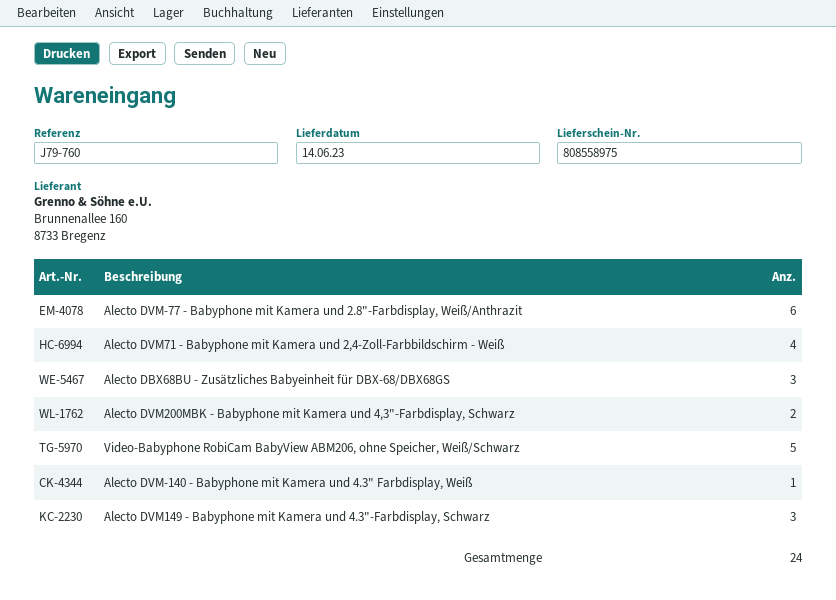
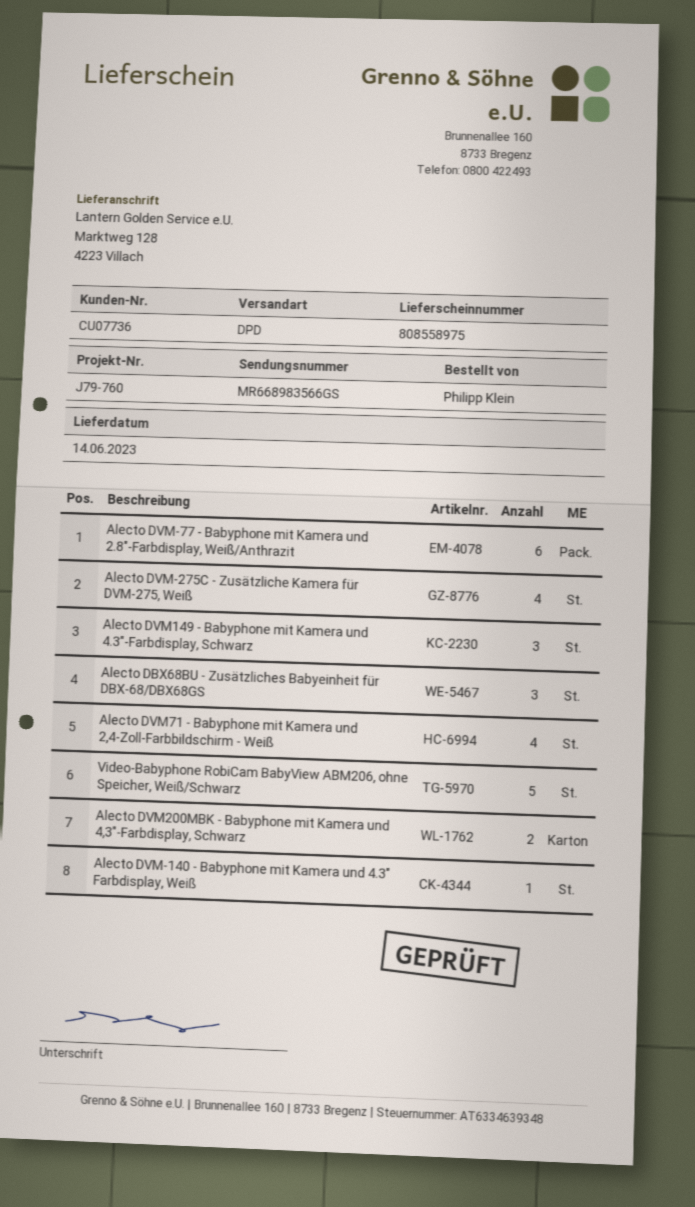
Alecto DVM-275C - Zusätzliche Kamera für DVM-275, Weiß: none -> 4

